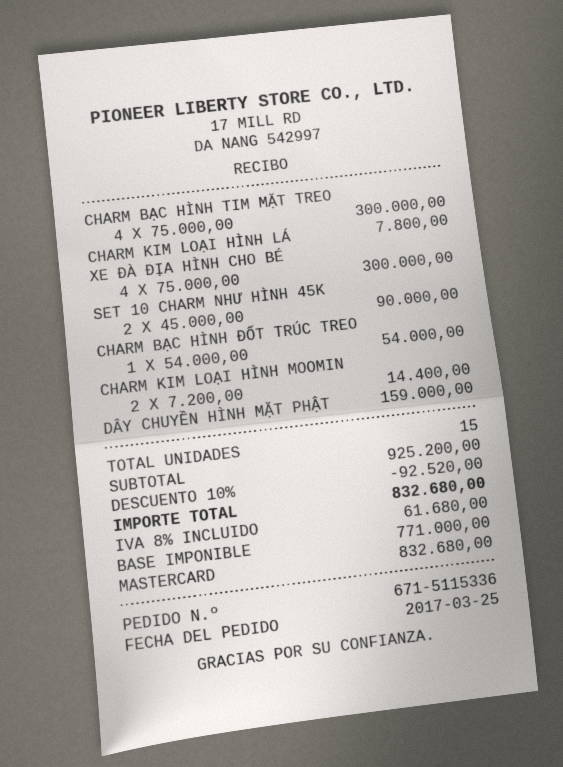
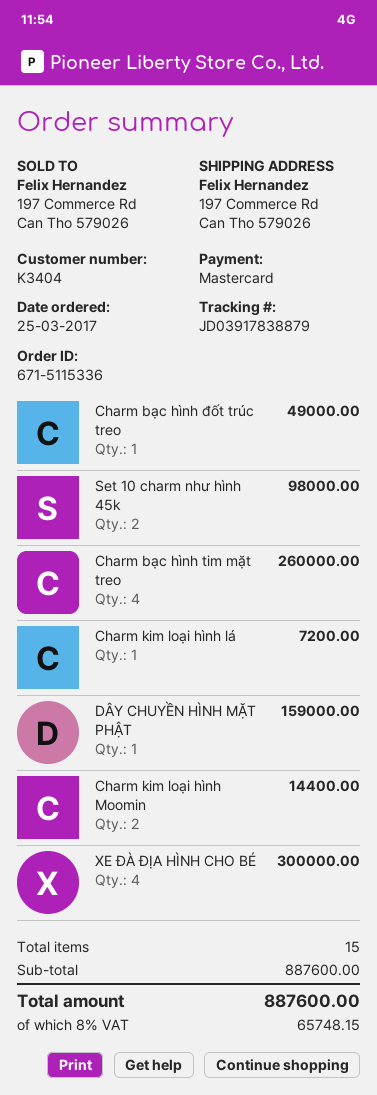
CHARM BẠC HÌNH TIM MẶT TREO: 4 for 300000.00 -> 4 for 260000.00
CHARM KIM LOẠI HÌNH LÁ: 1 for 7800.00 -> 1 for 7200.00
SET 10 CHARM NHƯ HÌNH 45K: 2 for 90000.00 -> 2 for 98000.00
CHARM BẠC HÌNH ĐỐT TRÚC TREO: 1 for 54000.00 -> 1 for 49000.00
subtotal: 925200.00 -> 887600.00
discount: 10% = 92520.00 -> none
tax: 8% = 61680.00 -> 8% = 65748.15
total: 832680.00 -> 887600.00

